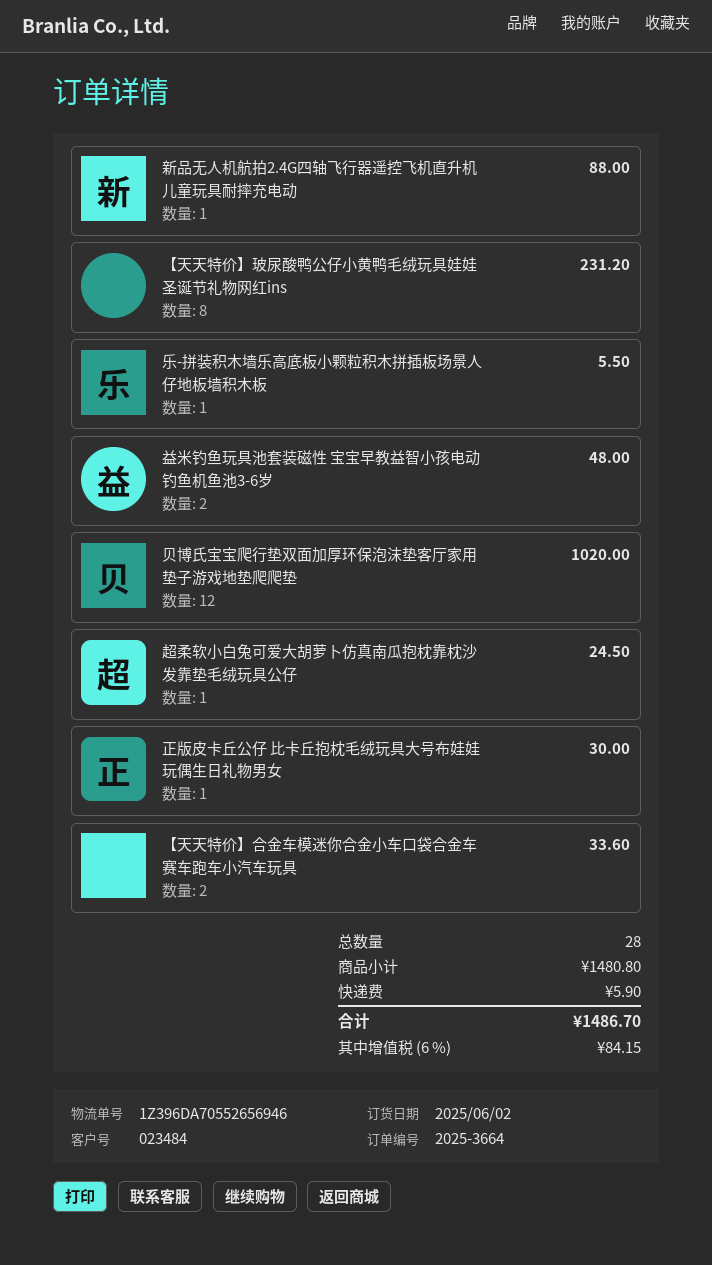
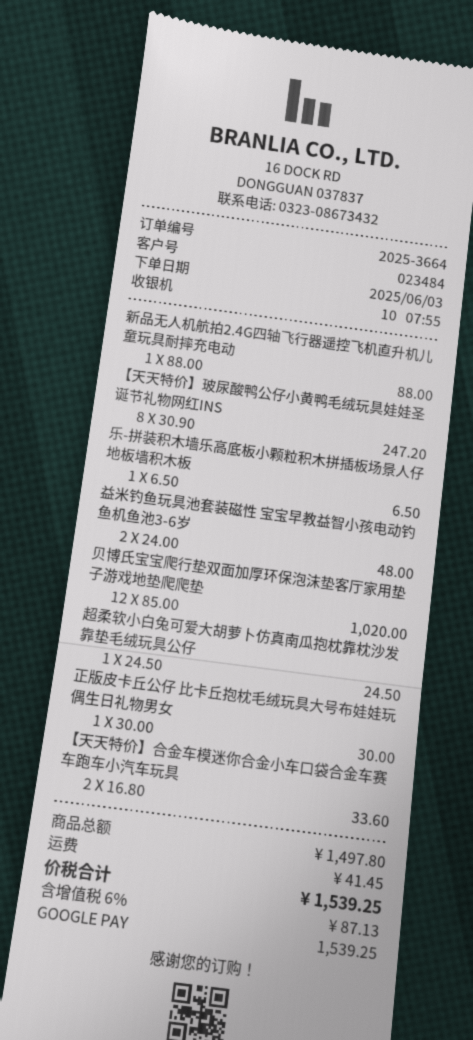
order date: 2025-06-02 -> 2025-06-03
【天天特价】玻尿酸鸭公仔小黄鸭毛绒玩具娃娃圣诞节礼物网红ins: 8 for 231.20 -> 8 for 247.20
乐-拼装积木墙乐高底板小颗粒积木拼插板场景人仔地板墙积木板: 1 for 5.50 -> 1 for 6.50
subtotal: 1480.80 -> 1497.80
shipping: 5.90 -> 41.45
tax: 6% = 84.15 -> 6% = 87.13
total: 1486.70 -> 1539.25

